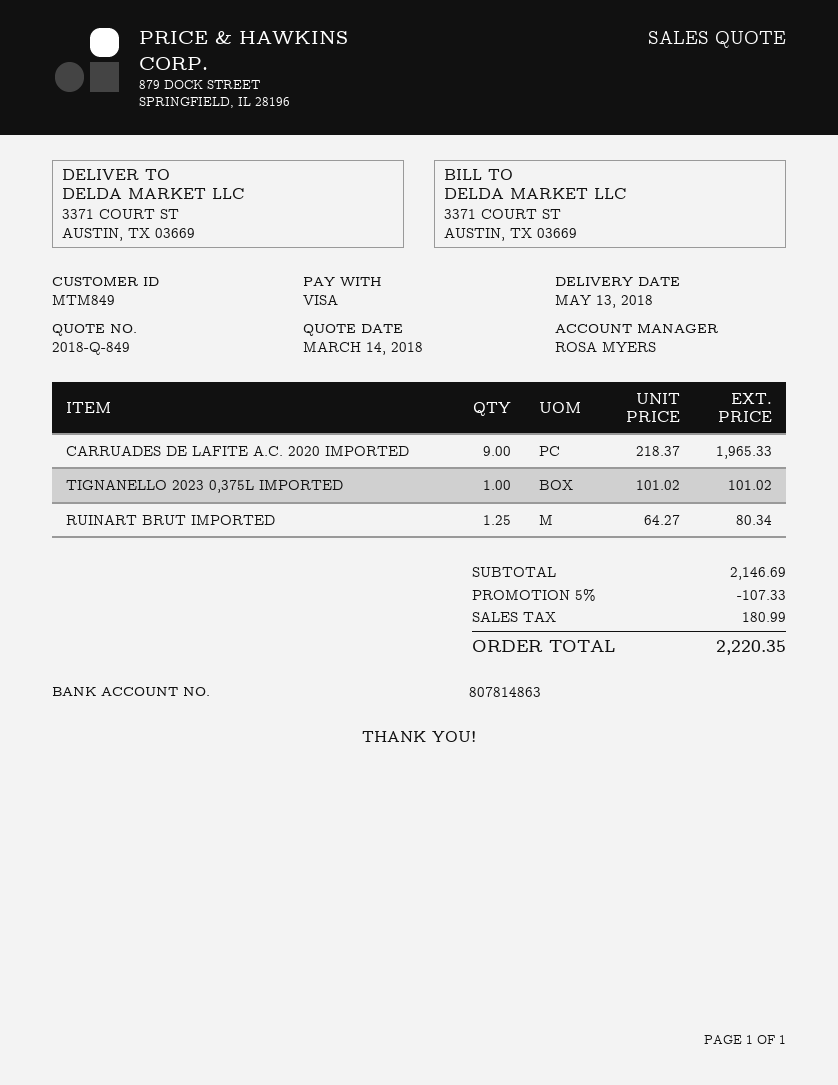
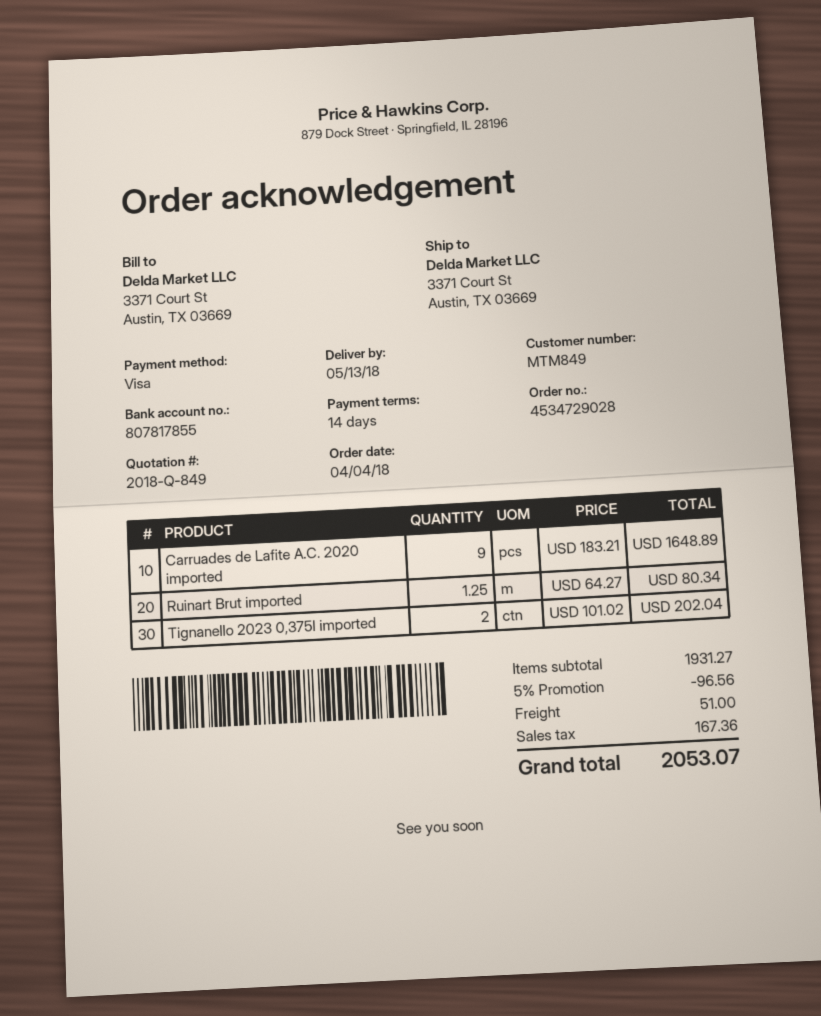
bank account: 807814863 -> 807817855
CARRUADES DE LAFITE A.C. 2020 IMPORTED: 9 x 218.37 = 1965.33 -> 9 x 183.21 = 1648.89
TIGNANELLO 2023 0,375L IMPORTED: 1 x 101.02 = 101.02 -> 2 x 101.02 = 202.04
subtotal: 2146.69 -> 1931.27
discount: 5% = 107.33 -> 5% = 96.56
shipping: none -> 51.00
tax: 180.99 -> 167.36
total: 2220.35 -> 2053.07

